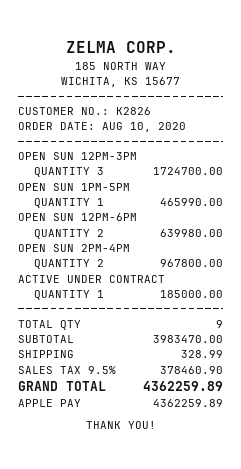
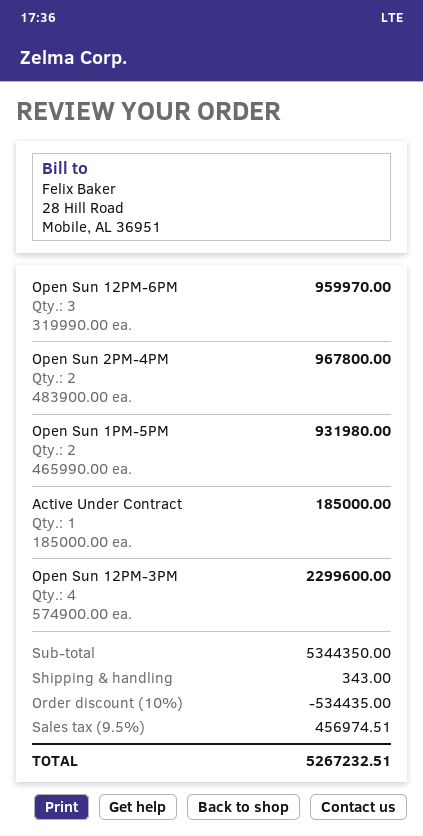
OPEN SUN 12PM-3PM: 3 for 1724700.00 -> 4 for 2299600.00
OPEN SUN 1PM-5PM: 1 for 465990.00 -> 2 for 931980.00
OPEN SUN 12PM-6PM: 2 for 639980.00 -> 3 for 959970.00
subtotal: 3983470.00 -> 5344350.00
discount: none -> 10% = 534435.00
shipping: 328.99 -> 343.00
tax: 9.5% = 378460.90 -> 9.5% = 456974.51
total: 4362259.89 -> 5267232.51

